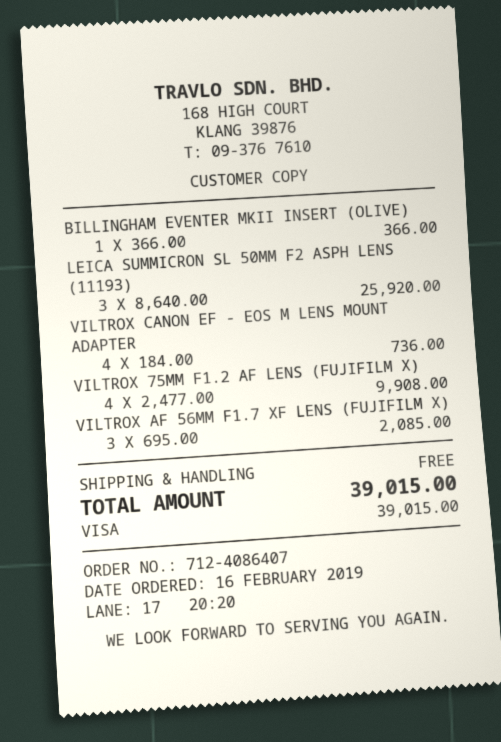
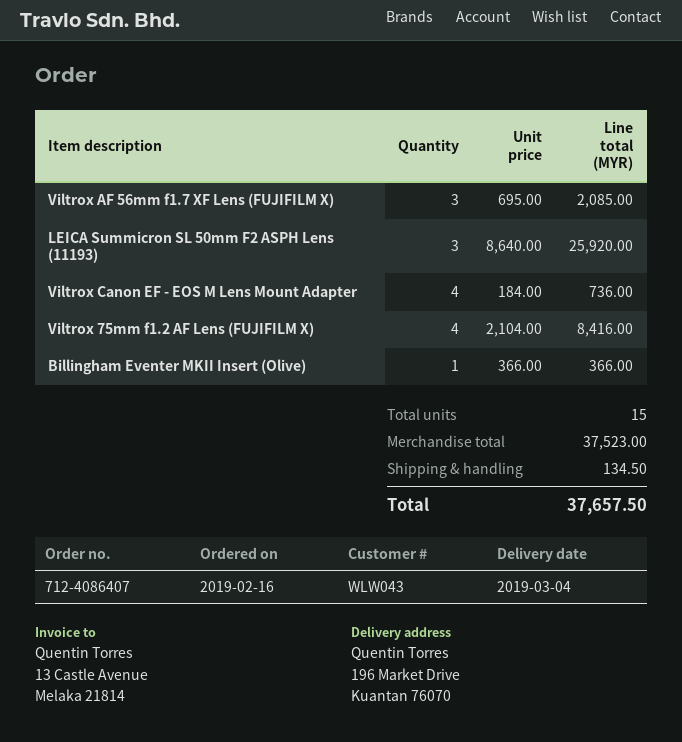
VILTROX 75MM F1.2 AF LENS (FUJIFILM X): 4 x 2477.00 = 9908.00 -> 4 x 2104.00 = 8416.00
shipping: 0.00 -> 134.50
total: 39015.00 -> 37657.50

